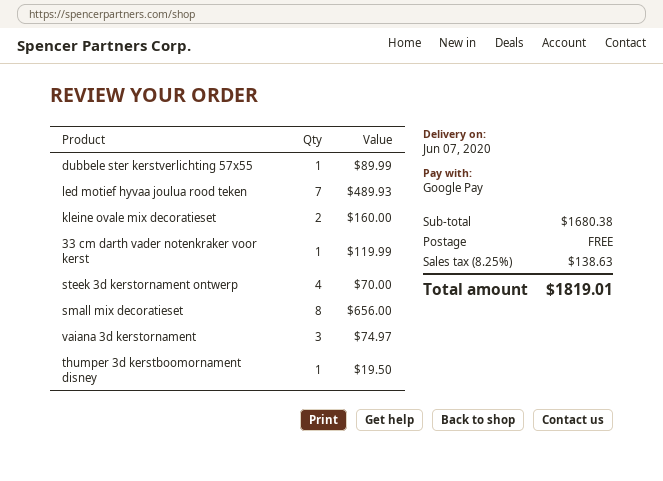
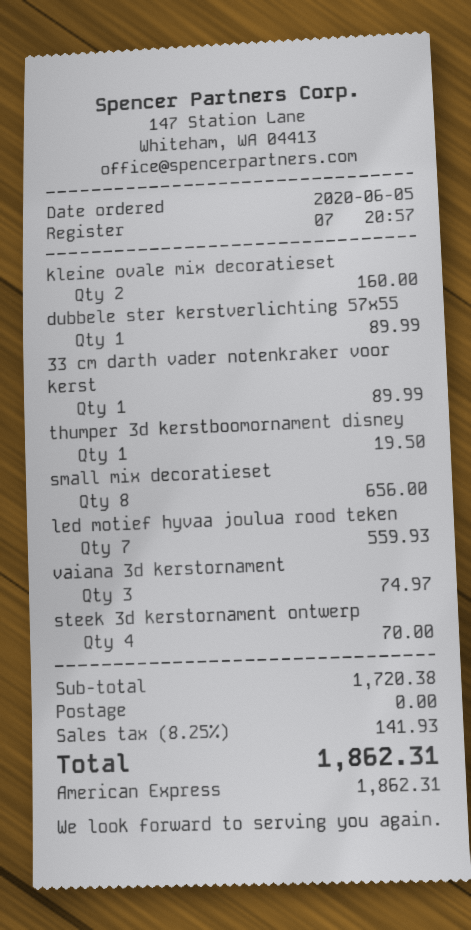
payment method: Google Pay -> American Express
led motief hyvaa joulua rood teken: 7 for 489.93 -> 7 for 559.93
33 cm darth vader notenkraker voor kerst: 1 for 119.99 -> 1 for 89.99
subtotal: 1680.38 -> 1720.38
tax: 8.25% = 138.63 -> 8.25% = 141.93
total: 1819.01 -> 1862.31

